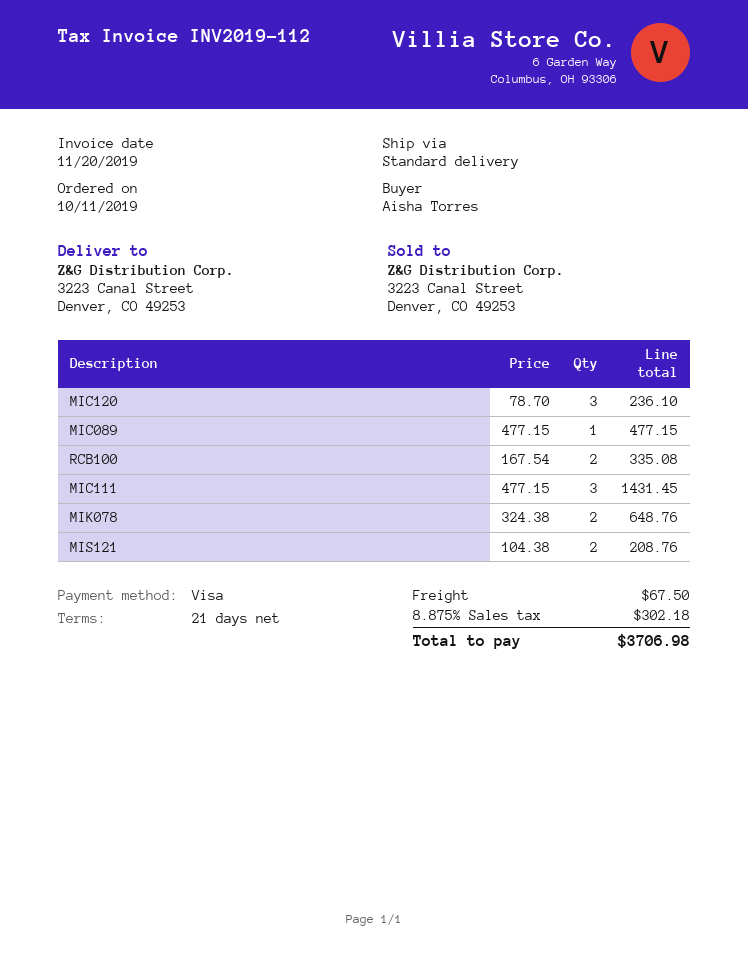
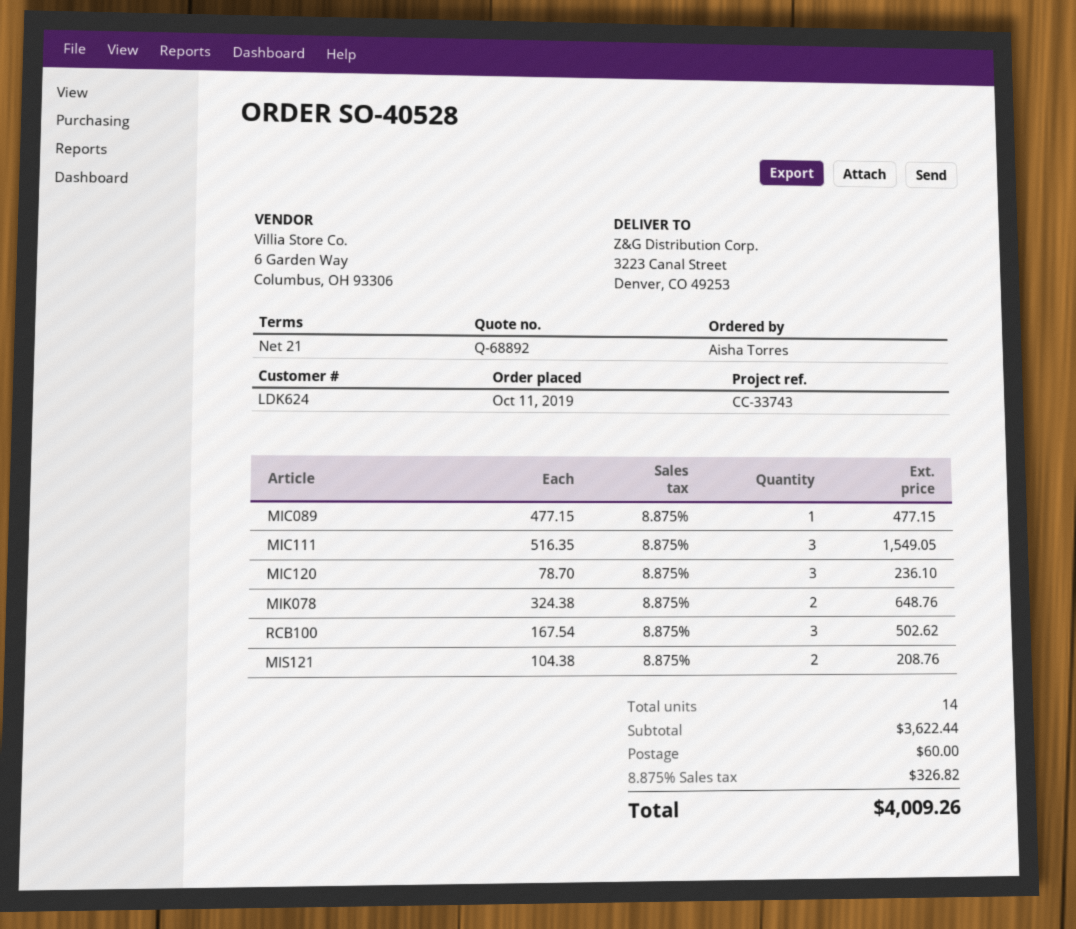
RCB100: 2 x 167.54 = 335.08 -> 3 x 167.54 = 502.62
MIC111: 3 x 477.15 = 1431.45 -> 3 x 516.35 = 1549.05
shipping: 67.50 -> 60.00
tax: 8.875% = 302.18 -> 8.875% = 326.82
total: 3706.98 -> 4009.26

